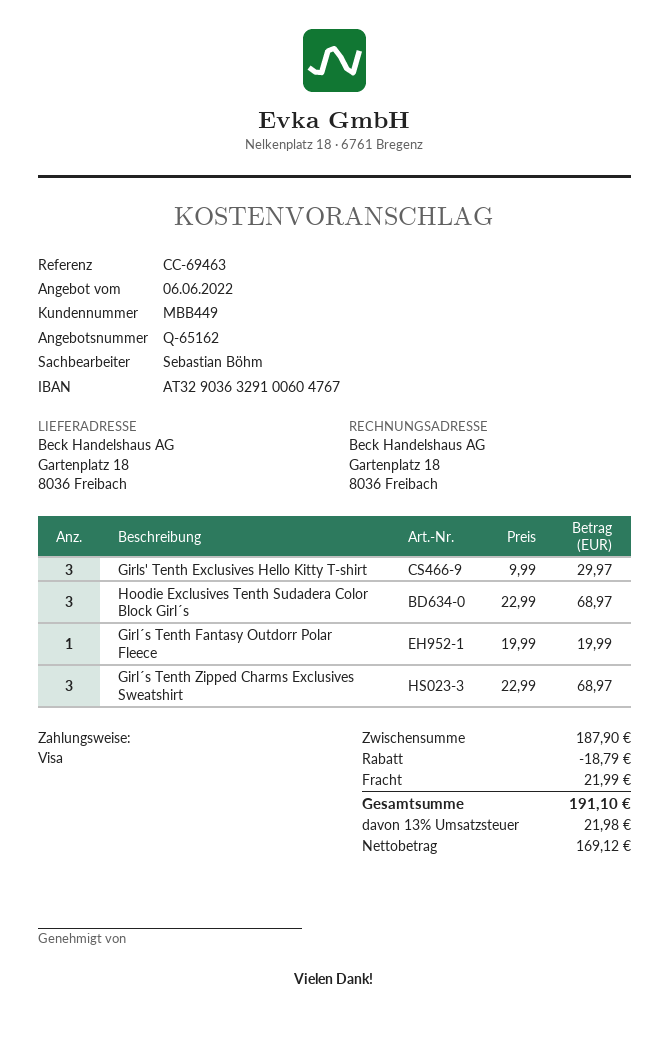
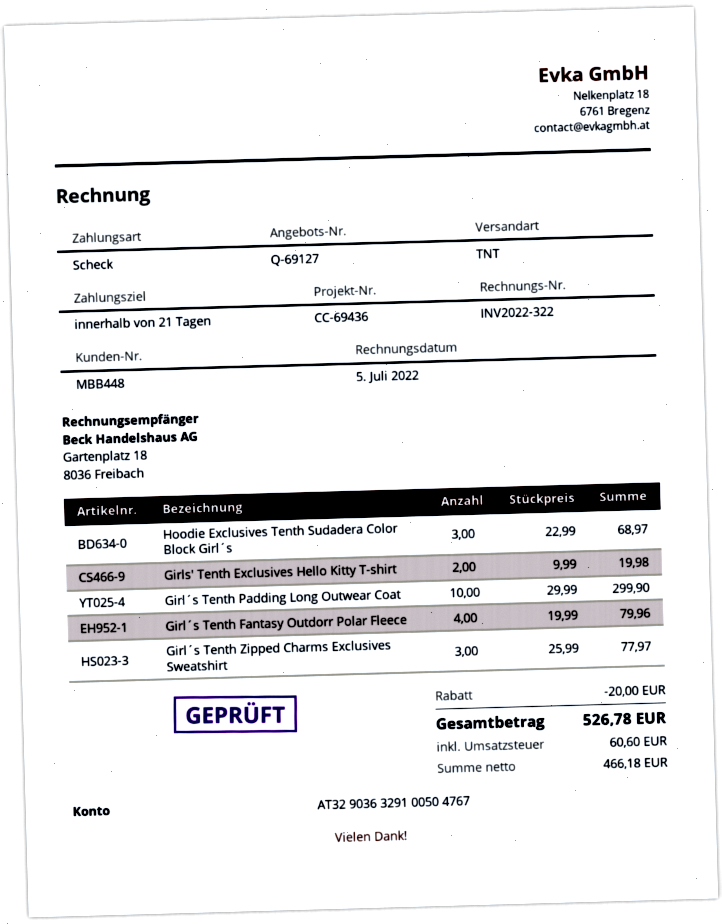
quote number: Q-65162 -> Q-69127
customer number: MBB449 -> MBB448
reference: CC-69463 -> CC-69436
payment method: Visa -> cheque
bank account: AT329036329100604767 -> AT329036329100504767
Girls' Tenth Exclusives Hello Kitty T-shirt: 3 x 9.99 = 29.97 -> 2 x 9.99 = 19.98
Girl´s Tenth Fantasy Outdorr Polar Fleece: 1 x 19.99 = 19.99 -> 4 x 19.99 = 79.96
Girl´s Tenth Zipped Charms Exclusives Sweatshirt: 3 x 22.99 = 68.97 -> 3 x 25.99 = 77.97
Girl´s Tenth Padding Long Outwear Coat: none -> 10 x 29.99 = 299.90
discount: 18.79 -> 20.00
shipping: 21.99 -> none
net: 169.12 -> 466.18
tax: 21.98 -> 60.60
total: 191.10 -> 526.78

